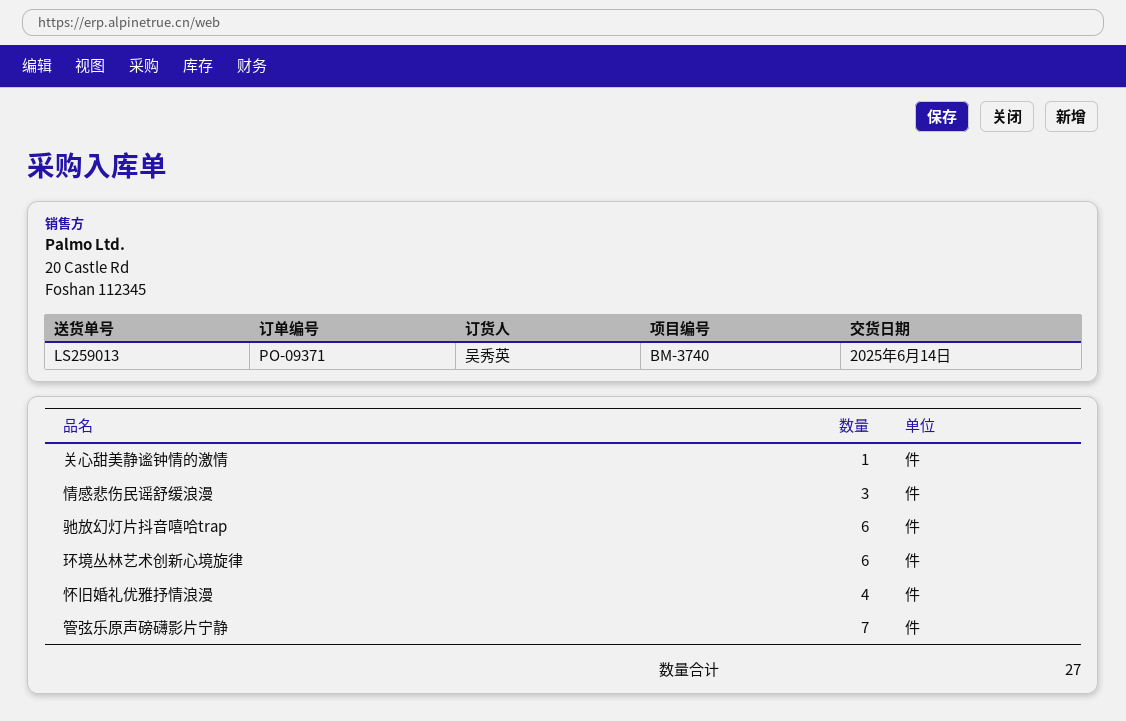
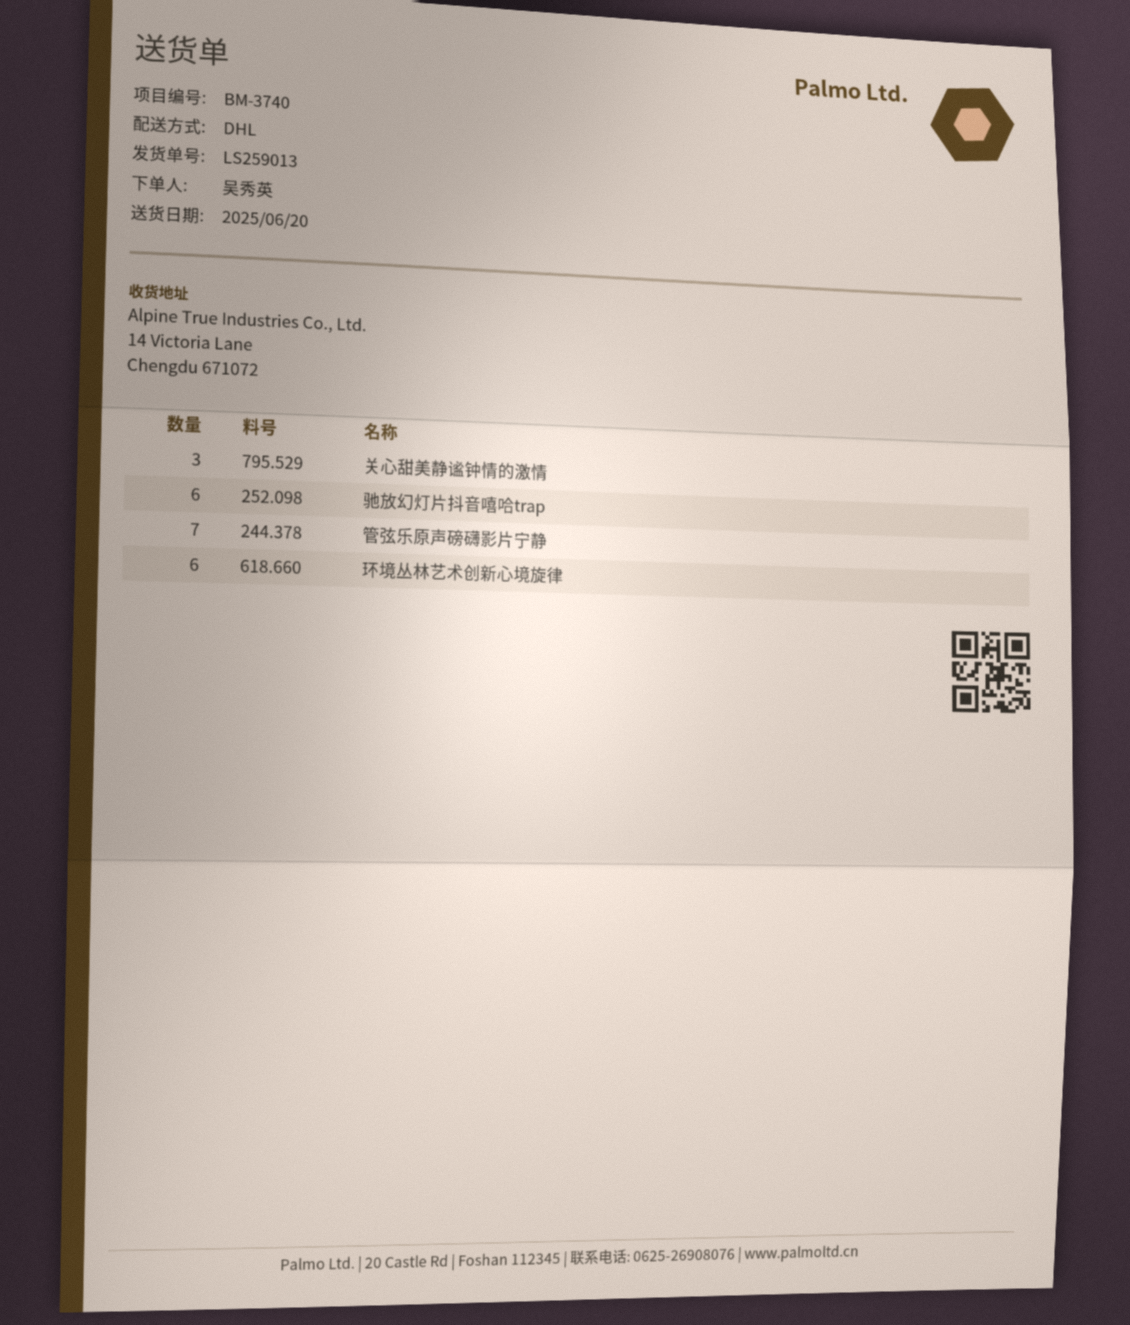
delivery date: 2025-06-14 -> 2025-06-20
关心甜美静谧钟情的激情: 1 -> 3
情感悲伤民谣舒缓浪漫: 3 -> none
怀旧婚礼优雅抒情浪漫: 4 -> none

